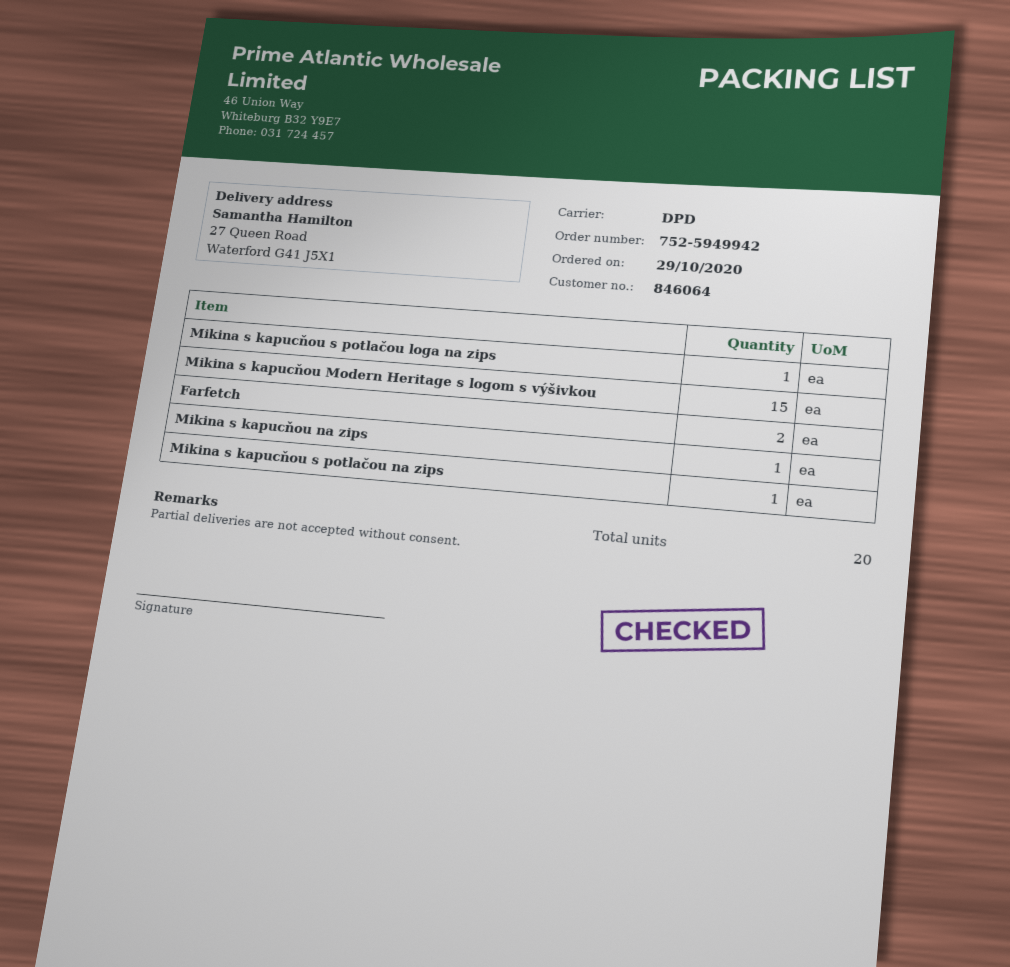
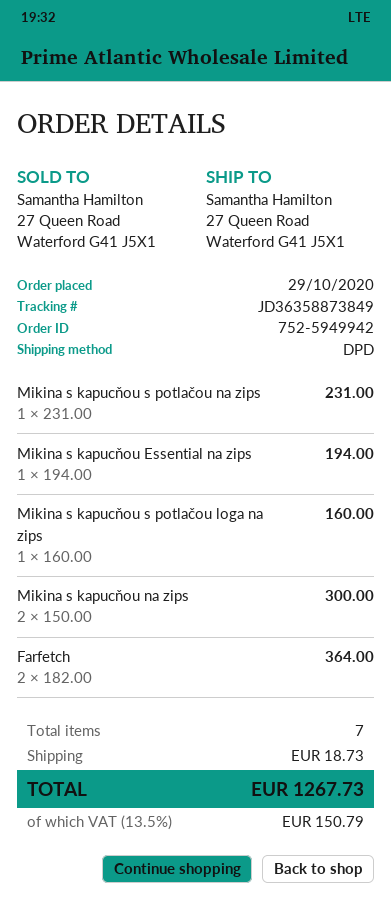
Mikina s kapucňou Modern Heritage s logom s výšivkou: 15 -> none
Mikina s kapucňou na zips: 1 -> 2
Mikina s kapucňou Essential na zips: none -> 1
total quantity: 20 -> 7

